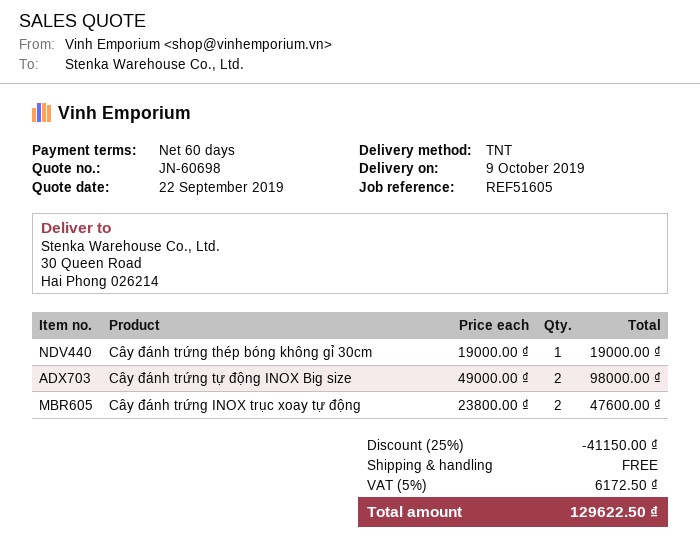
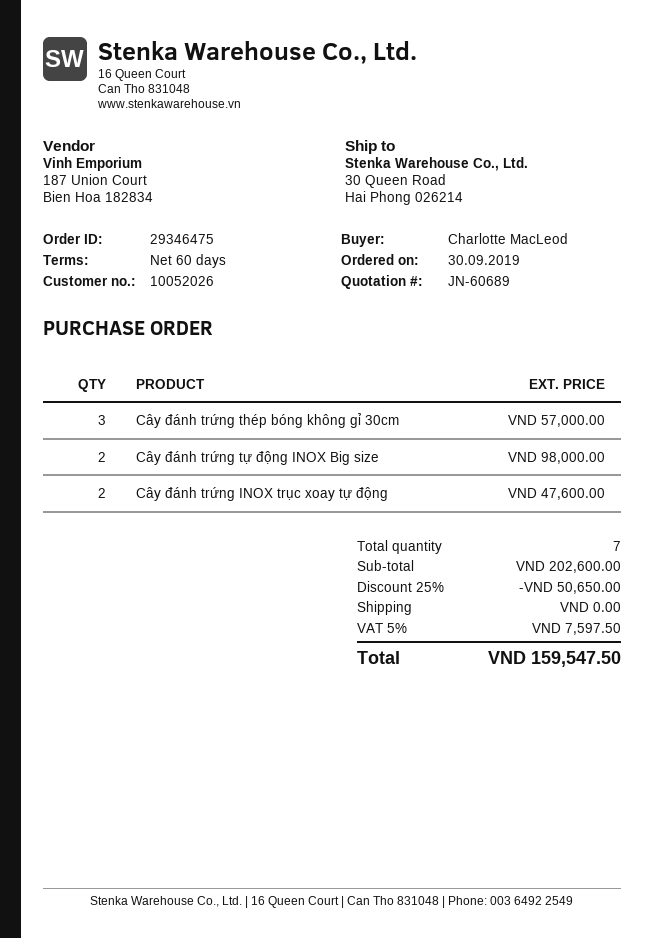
quote number: JN-60698 -> JN-60689
Cây đánh trứng thép bóng không gỉ 30cm: 1 for 19000.00 -> 3 for 57000.00
discount: 25% = 41150.00 -> 25% = 50650.00
tax: 5% = 6172.50 -> 5% = 7597.50
total: 129622.50 -> 159547.50

